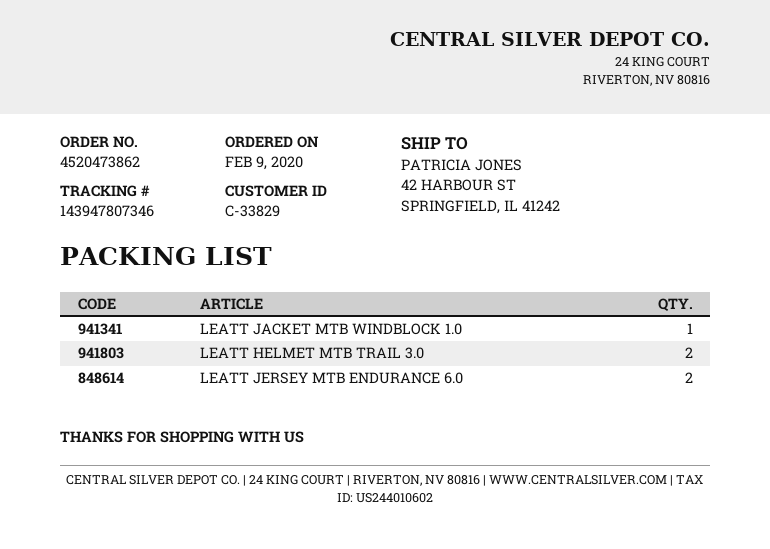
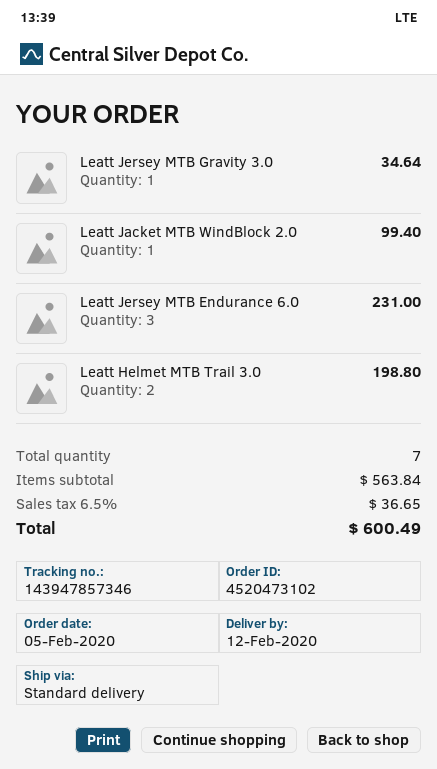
order number: 4520473862 -> 4520473102
order date: 2020-02-09 -> 2020-02-05
tracking number: 143947807346 -> 143947857346
LEATT JACKET MTB WINDBLOCK 1.0: 1 -> none
LEATT JERSEY MTB ENDURANCE 6.0: 2 -> 3
Leatt Jersey MTB Gravity 3.0: none -> 1
Leatt Jacket MTB WindBlock 2.0: none -> 1

